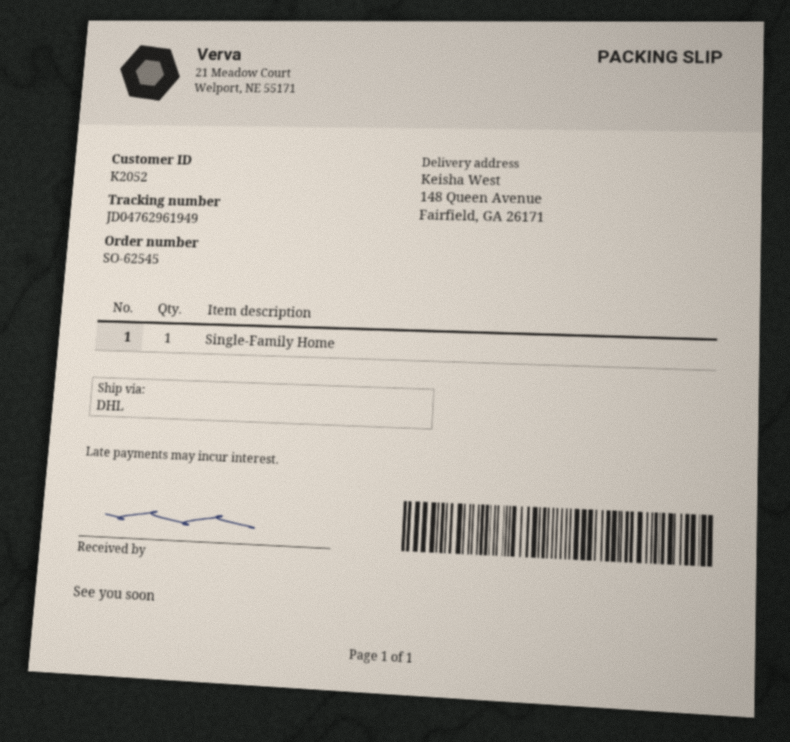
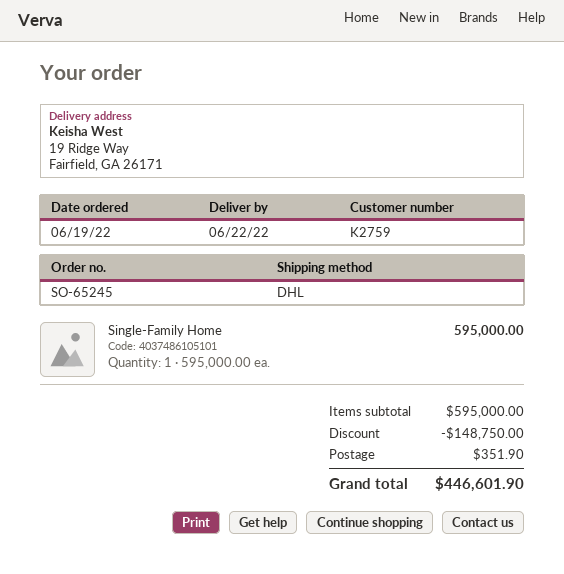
order number: SO-62545 -> SO-65245
customer number: K2052 -> K2759
ship to: 148 Queen Avenue, Fairfield, GA 26171 -> 19 Ridge Way, Fairfield, GA 26171

